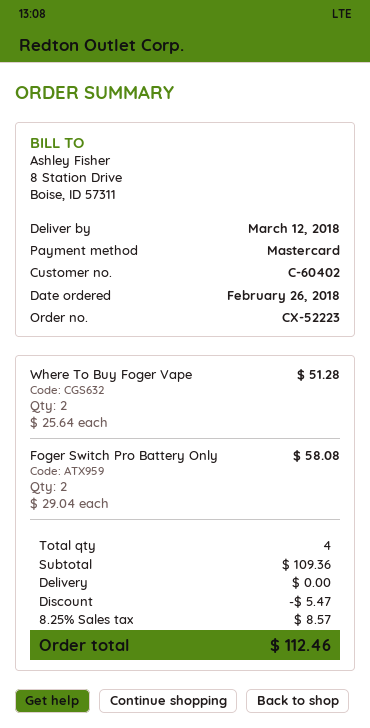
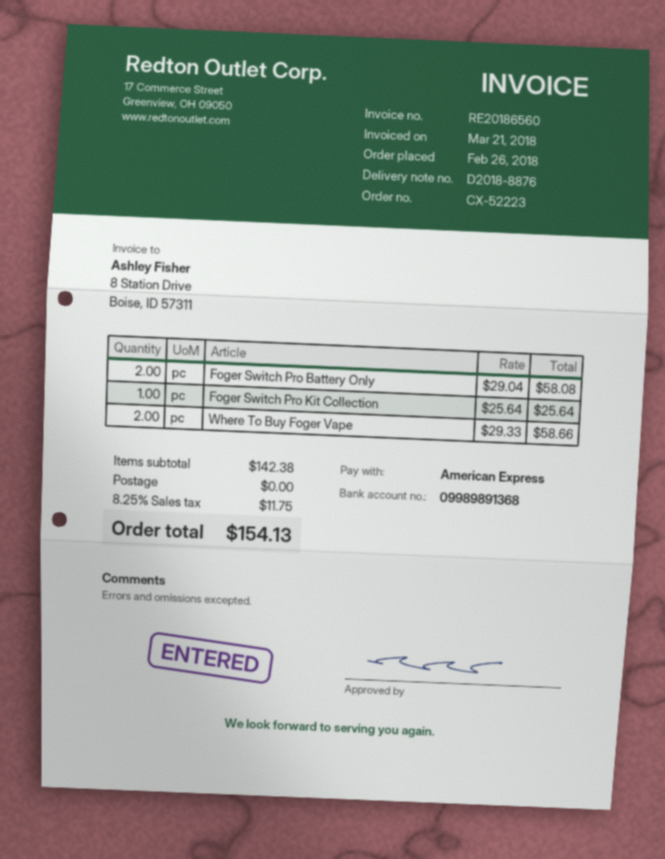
payment method: Mastercard -> American Express
Where To Buy Foger Vape: 2 x 25.64 = 51.28 -> 2 x 29.33 = 58.66
Foger Switch Pro Kit Collection: none -> 1 x 25.64 = 25.64
subtotal: 109.36 -> 142.38
discount: 5.47 -> none
tax: 8.25% = 8.57 -> 8.25% = 11.75
total: 112.46 -> 154.13

